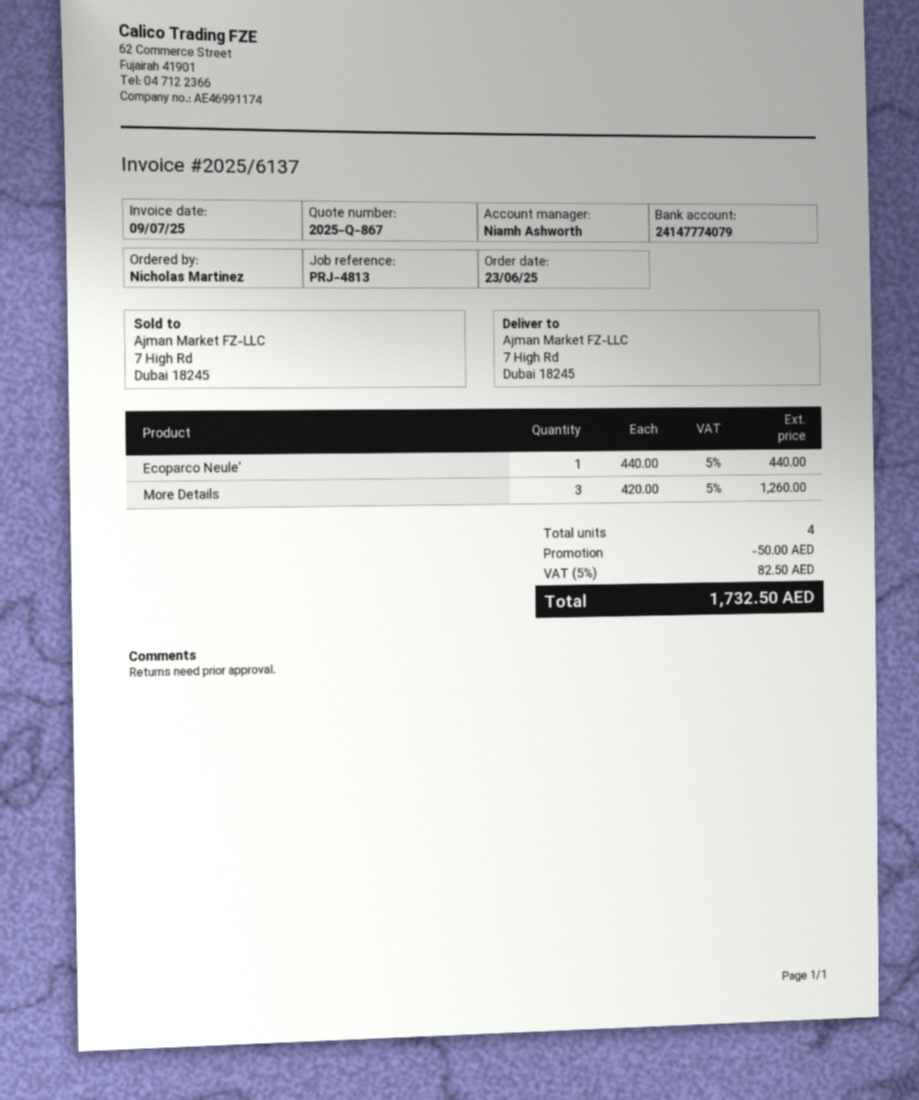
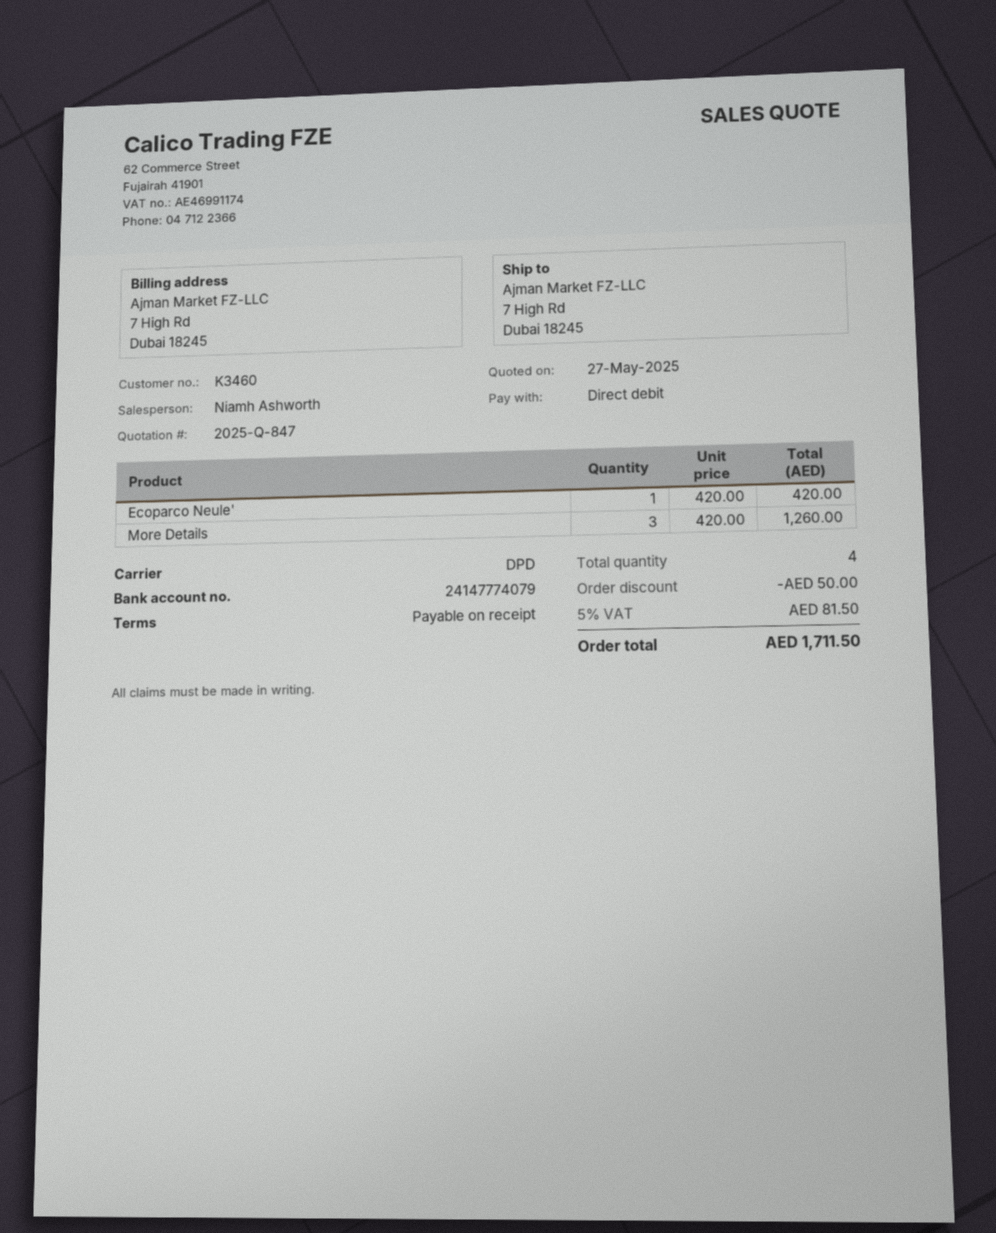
quote number: 2025-Q-867 -> 2025-Q-847
Ecoparco Neule': 1 x 440.00 = 440.00 -> 1 x 420.00 = 420.00
tax: 5% = 82.50 -> 5% = 81.50
total: 1732.50 -> 1711.50

